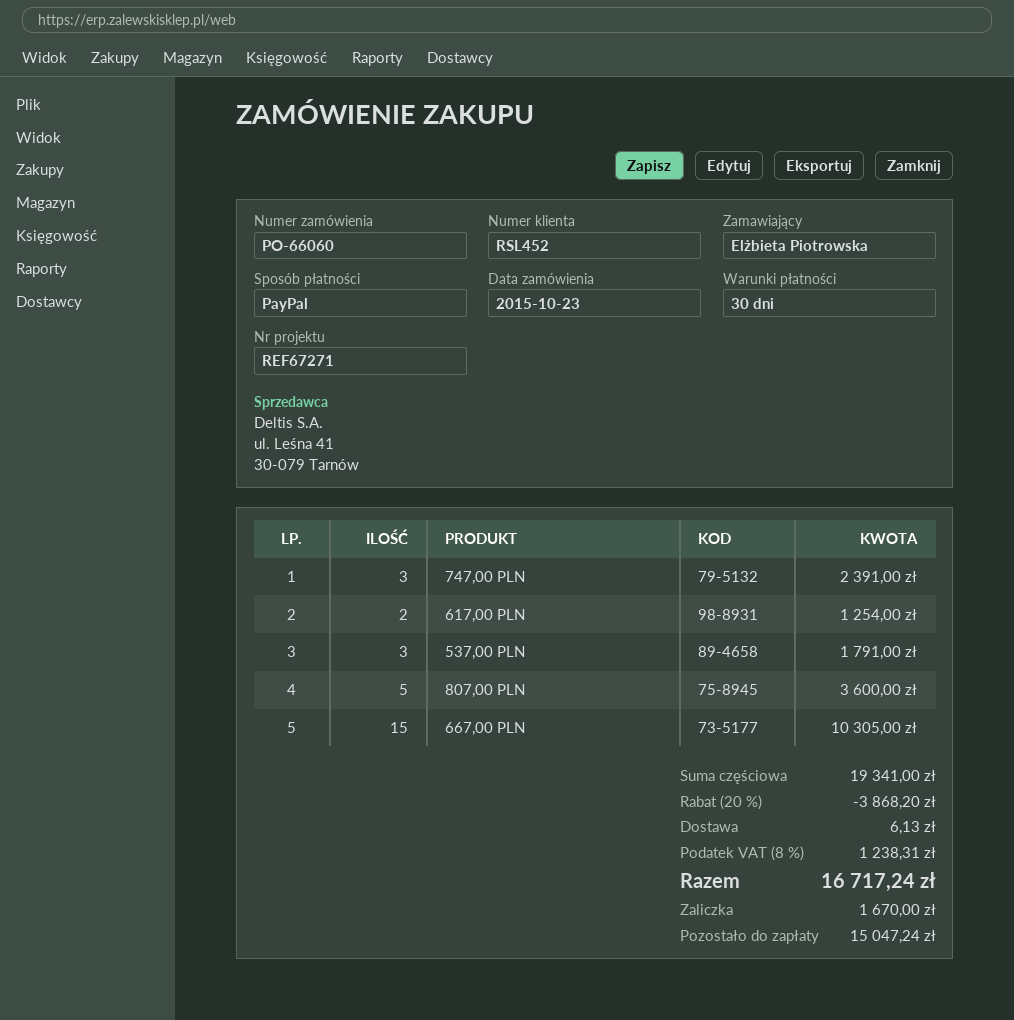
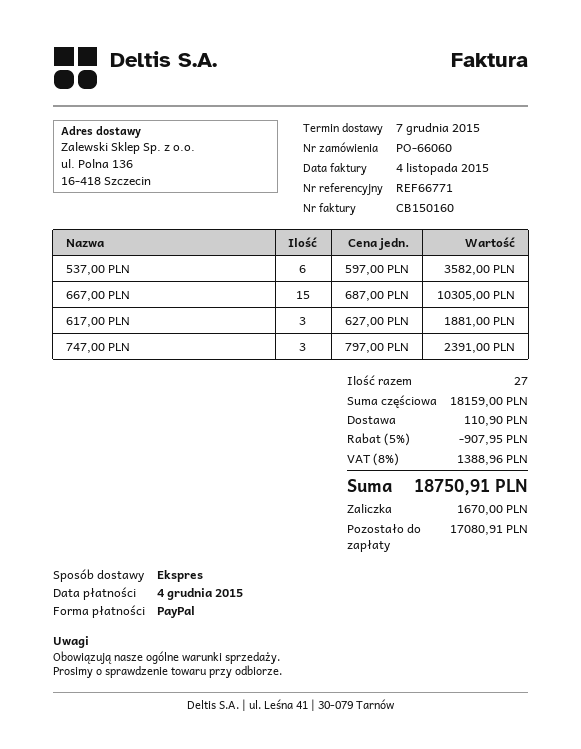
reference: REF67271 -> REF66771
617,00 PLN: 2 for 1254.00 -> 3 for 1881.00
537,00 PLN: 3 for 1791.00 -> 6 for 3582.00
807,00 PLN: 5 for 3600.00 -> none
subtotal: 19341.00 -> 18159.00
discount: 20% = 3868.20 -> 5% = 907.95
shipping: 6.13 -> 110.90
tax: 8% = 1238.31 -> 8% = 1388.96
total: 16717.24 -> 18750.91
balance: 15047.24 -> 17080.91

